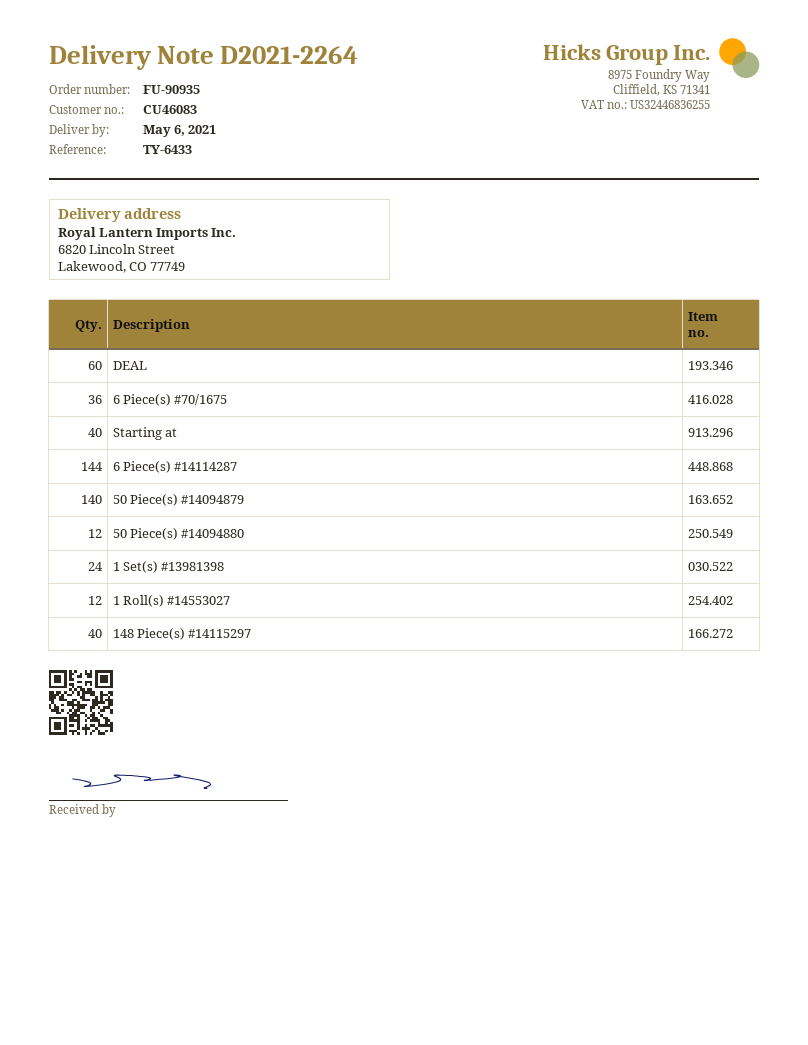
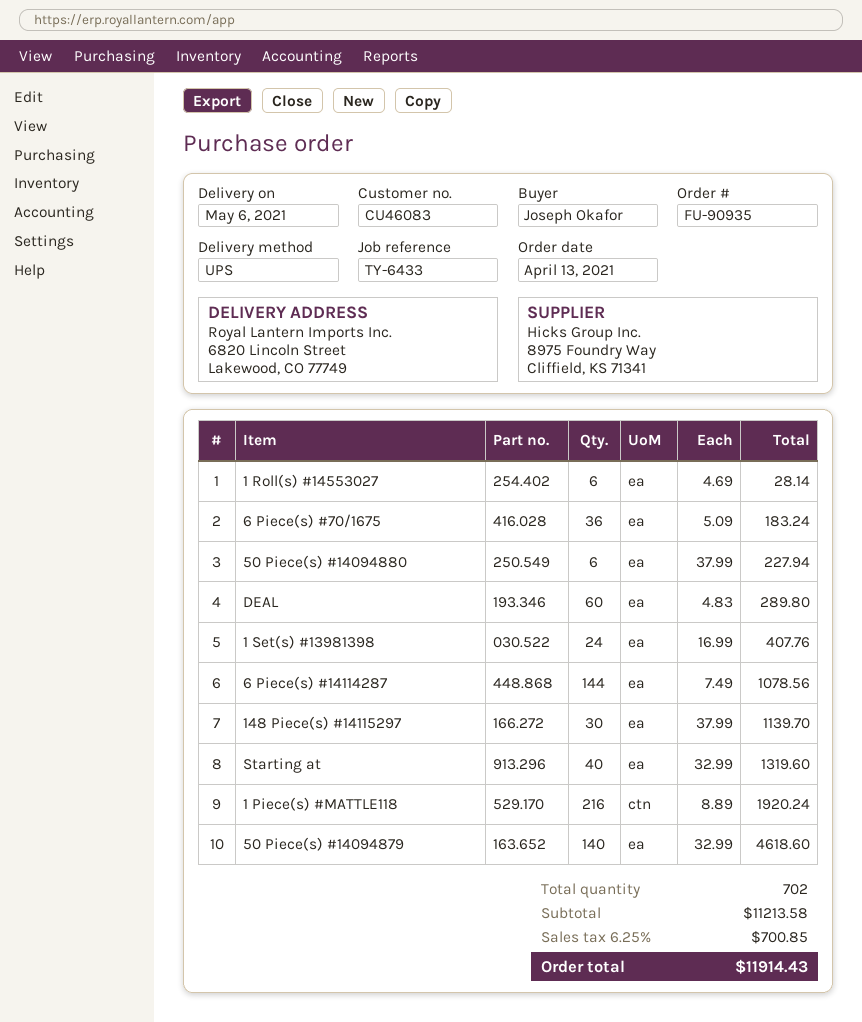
50 Piece(s) #14094880: 12 -> 6
1 Roll(s) #14553027: 12 -> 6
148 Piece(s) #14115297: 40 -> 30
1 Piece(s) #MATTLE118: none -> 216

